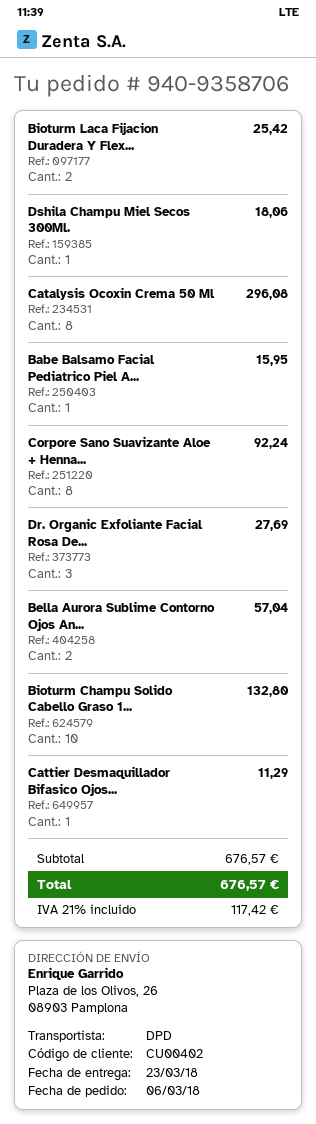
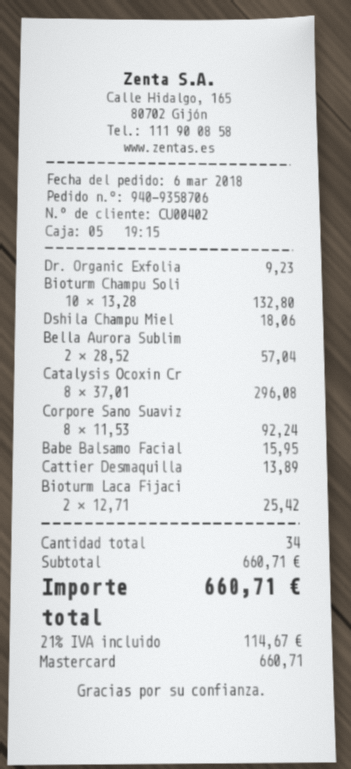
Dr. Organic Exfoliante Facial Rosa De...: 3 for 27.69 -> 1 for 9.23
Cattier Desmaquillador Bifasico Ojos...: 1 for 11.29 -> 1 for 13.89
subtotal: 676.57 -> 660.71
tax: 21% = 117.42 -> 21% = 114.67
total: 676.57 -> 660.71

